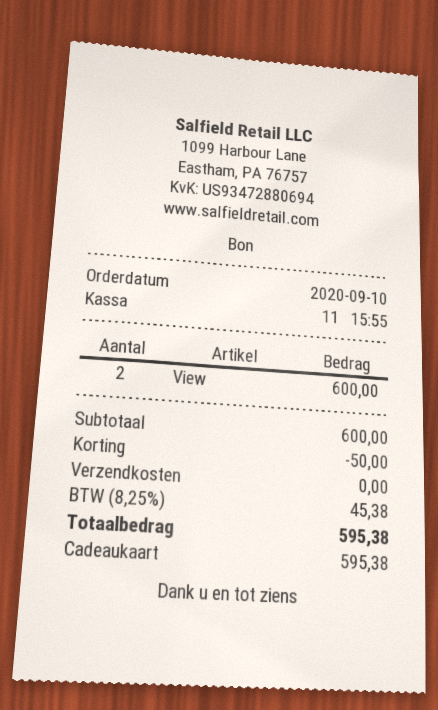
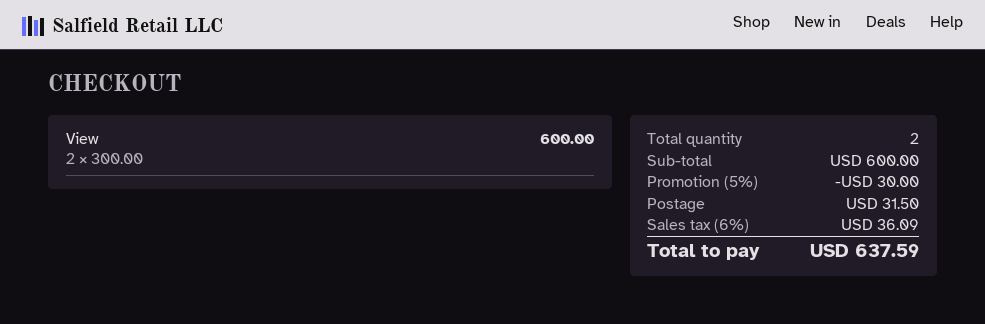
discount: 50.00 -> 30.00
shipping: 0.00 -> 31.50
tax: 8.25% = 45.38 -> 6% = 36.09
total: 595.38 -> 637.59

